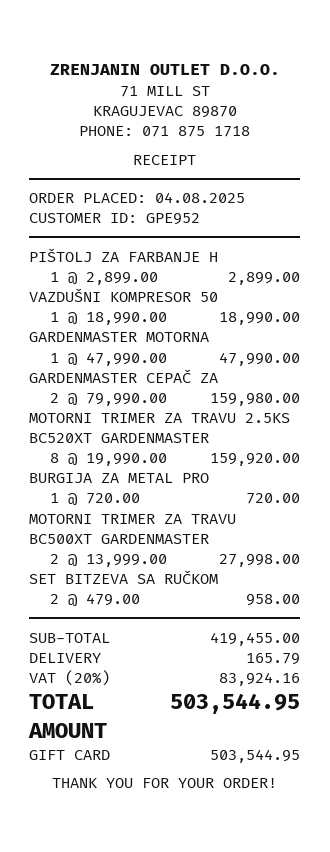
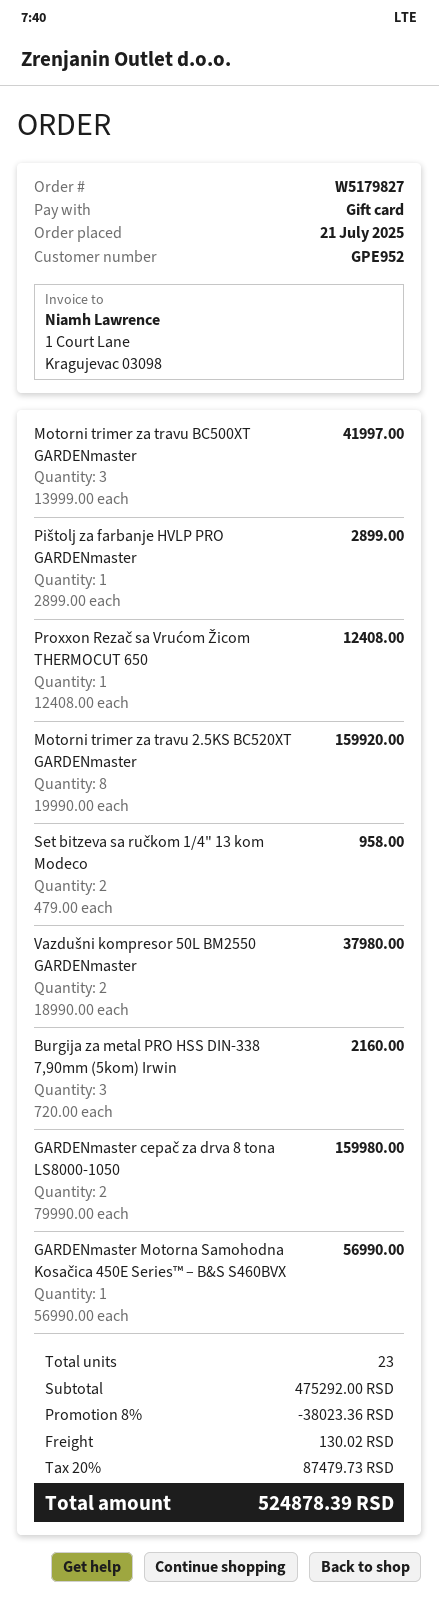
order date: 2025-08-04 -> 2025-07-21
VAZDUŠNI KOMPRESOR 50: 1 x 18990.00 = 18990.00 -> 2 x 18990.00 = 37980.00
GARDENMASTER MOTORNA: 1 x 47990.00 = 47990.00 -> 1 x 56990.00 = 56990.00
BURGIJA ZA METAL PRO: 1 x 720.00 = 720.00 -> 3 x 720.00 = 2160.00
MOTORNI TRIMER ZA TRAVU BC500XT GARDENMASTER: 2 x 13999.00 = 27998.00 -> 3 x 13999.00 = 41997.00
Proxxon Rezač sa Vrućom Žicom THERMOCUT 650: none -> 1 x 12408.00 = 12408.00
subtotal: 419455.00 -> 475292.00
discount: none -> 8% = 38023.36
shipping: 165.79 -> 130.02
tax: 20% = 83924.16 -> 20% = 87479.73
total: 503544.95 -> 524878.39

